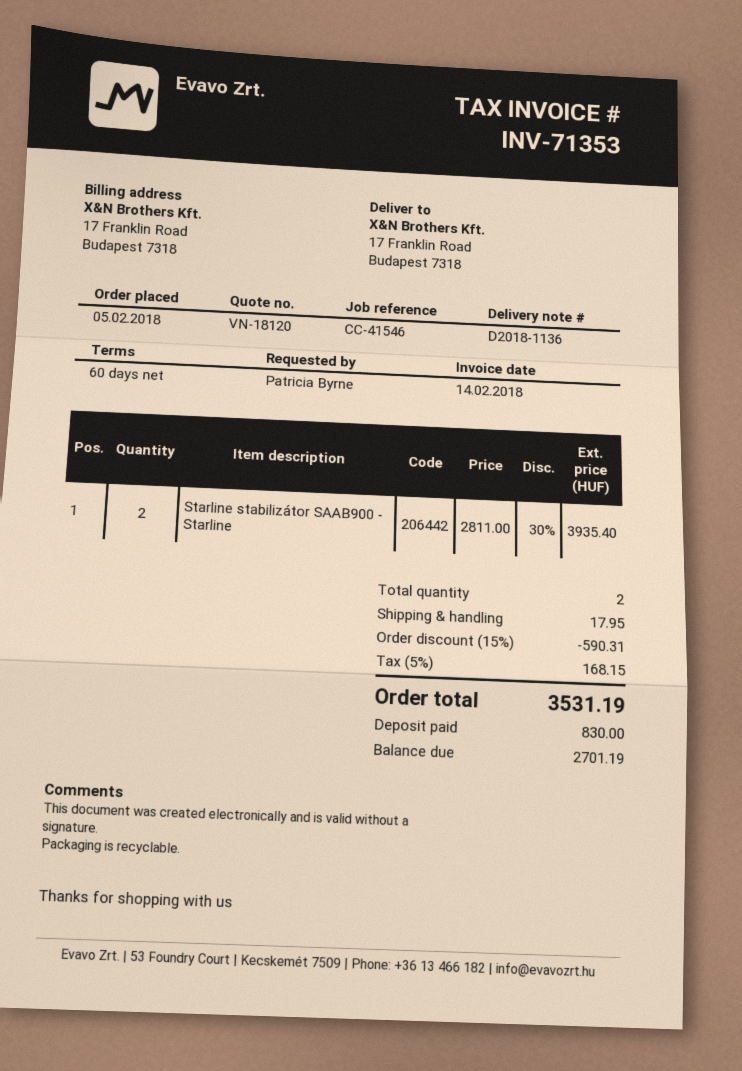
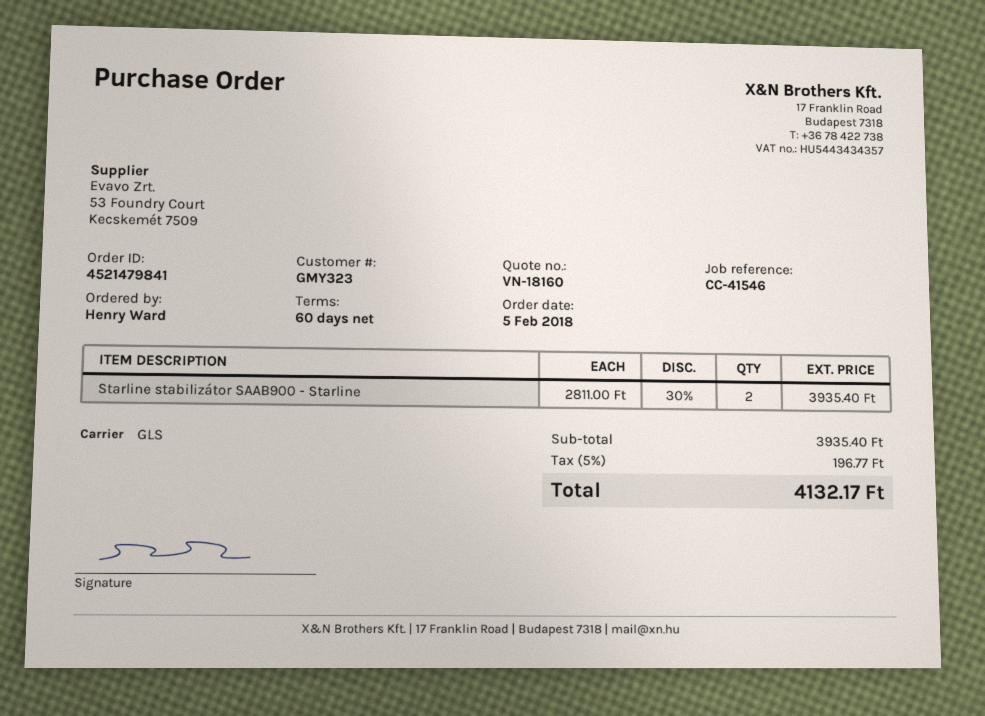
quote number: VN-18120 -> VN-18160
ordered by: Patricia Byrne -> Henry Ward
discount: 15% = 590.31 -> none
shipping: 17.95 -> none
tax: 5% = 168.15 -> 5% = 196.77
total: 3531.19 -> 4132.17

